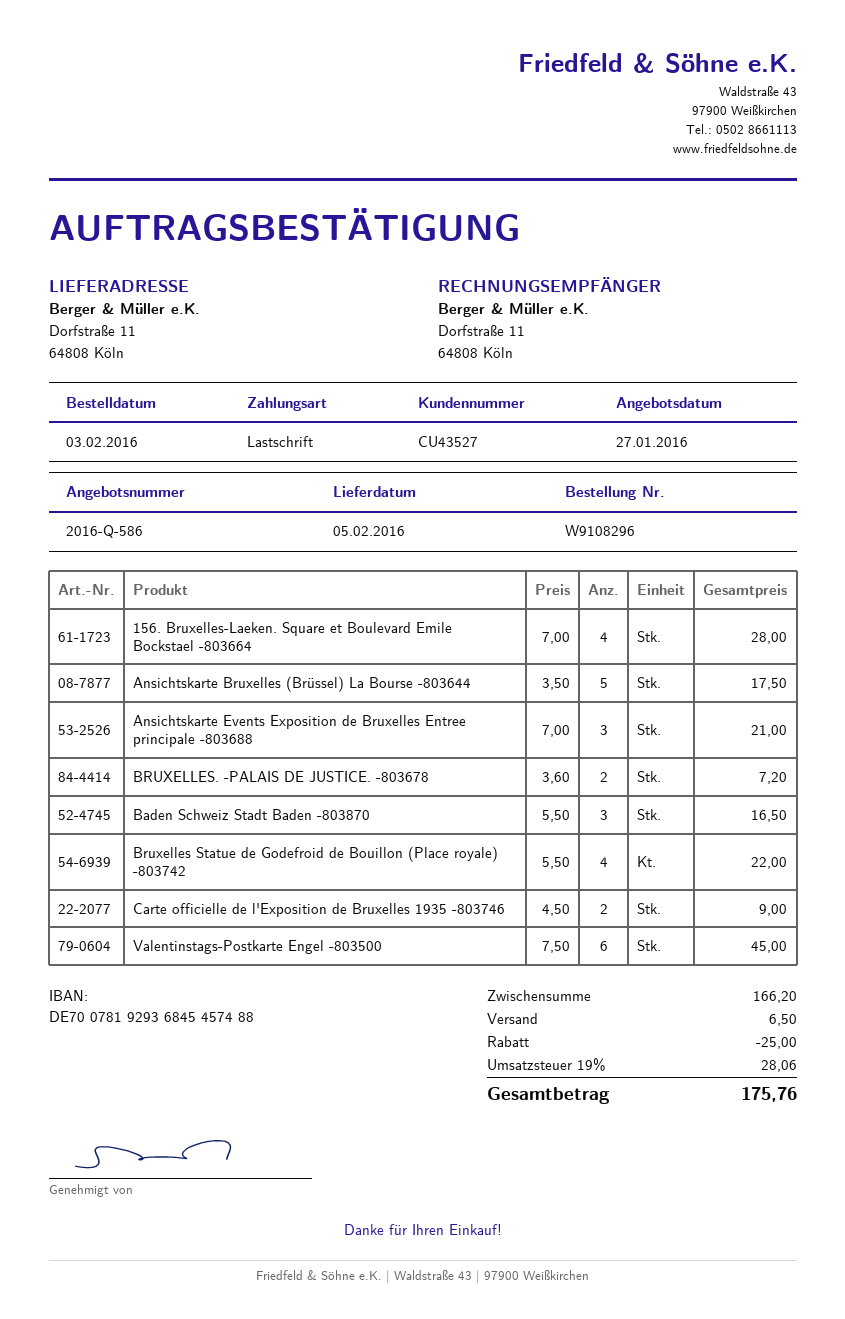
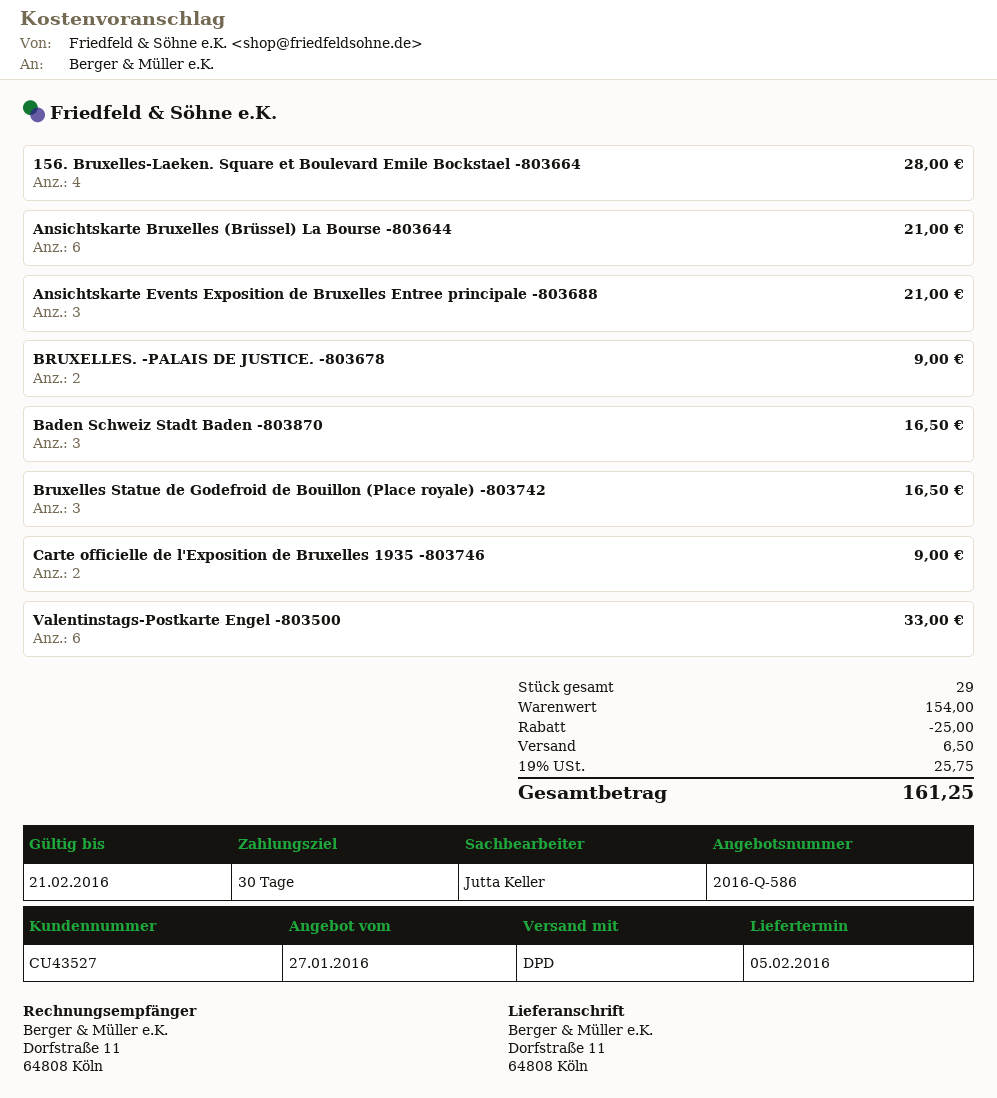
Ansichtskarte Bruxelles (Brüssel) La Bourse -803644: 5 for 17.50 -> 6 for 21.00
BRUXELLES. -PALAIS DE JUSTICE. -803678: 2 for 7.20 -> 2 for 9.00
Bruxelles Statue de Godefroid de Bouillon (Place royale) -803742: 4 for 22.00 -> 3 for 16.50
Valentinstags-Postkarte Engel -803500: 6 for 45.00 -> 6 for 33.00
subtotal: 166.20 -> 154.00
tax: 19% = 28.06 -> 19% = 25.75
total: 175.76 -> 161.25

